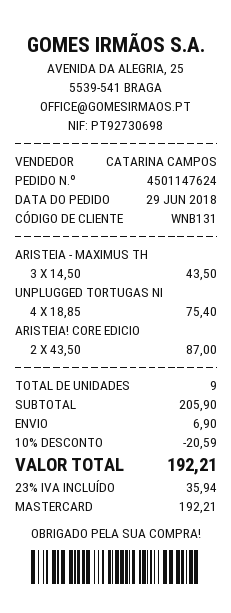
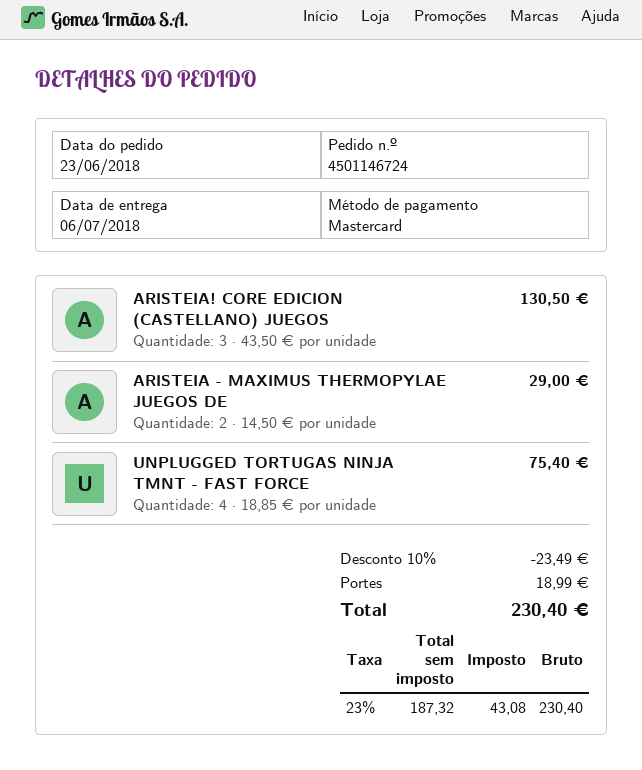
order number: 4501147624 -> 4501146724
order date: 2018-06-29 -> 2018-06-23
ARISTEIA - MAXIMUS TH: 3 x 14.50 = 43.50 -> 2 x 14.50 = 29.00
ARISTEIA! CORE EDICIO: 2 x 43.50 = 87.00 -> 3 x 43.50 = 130.50
discount: 10% = 20.59 -> 10% = 23.49
shipping: 6.90 -> 18.99
tax: 23% = 35.94 -> 23% = 43.08
total: 192.21 -> 230.40

